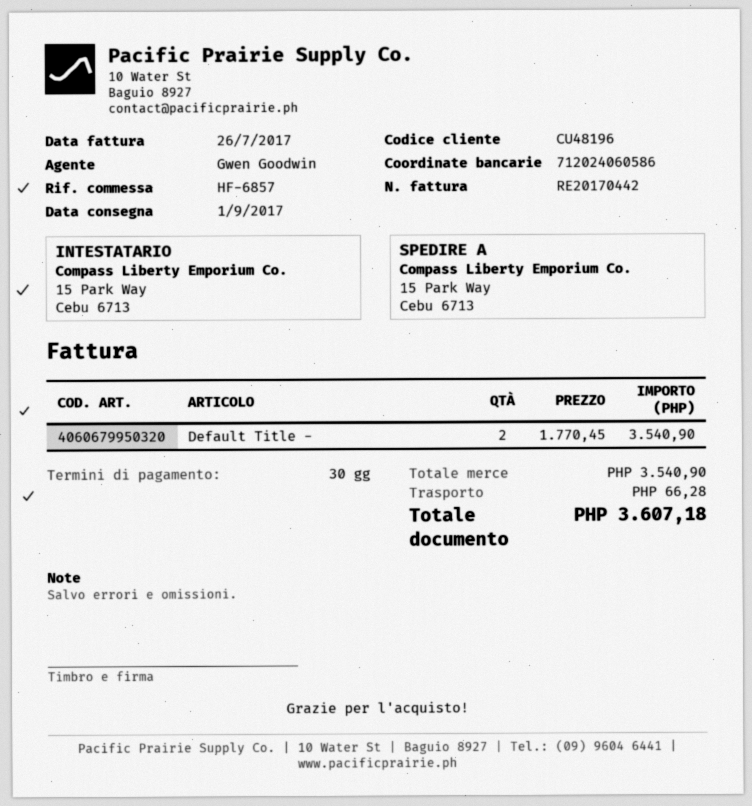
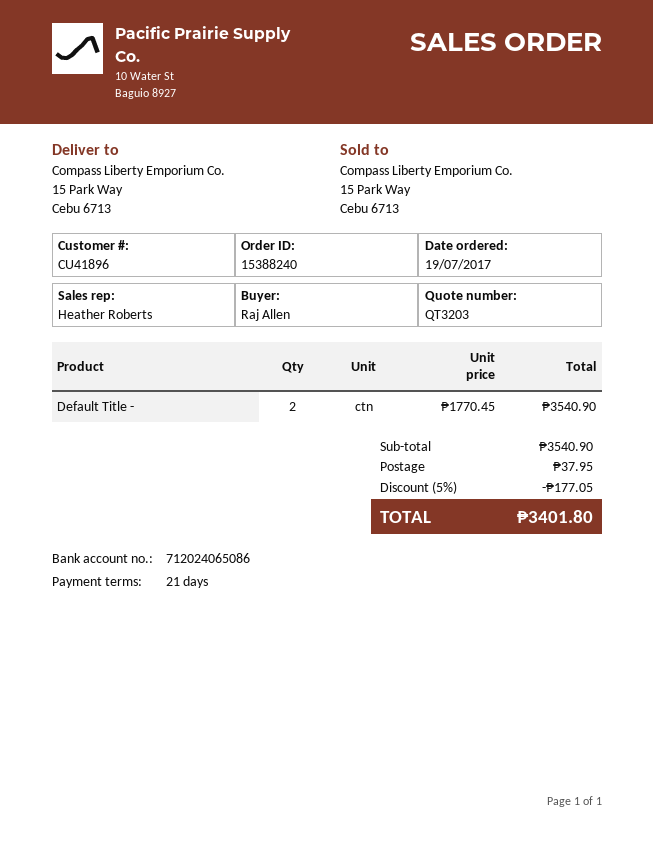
payment terms: 30 days -> 21 days
customer number: CU48196 -> CU41896
sales rep: Gwen Goodwin -> Heather Roberts
bank account: 712024060586 -> 712024065086
discount: none -> 5% = 177.05
shipping: 66.28 -> 37.95
total: 3607.18 -> 3401.80

